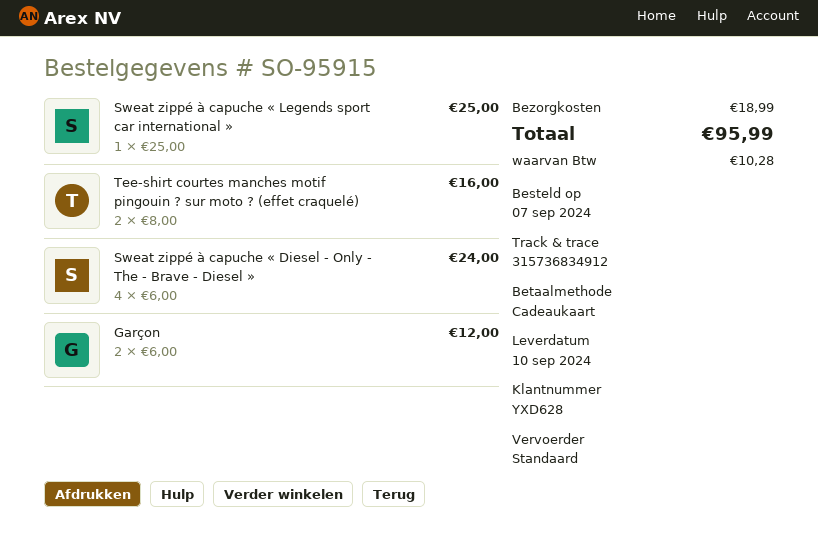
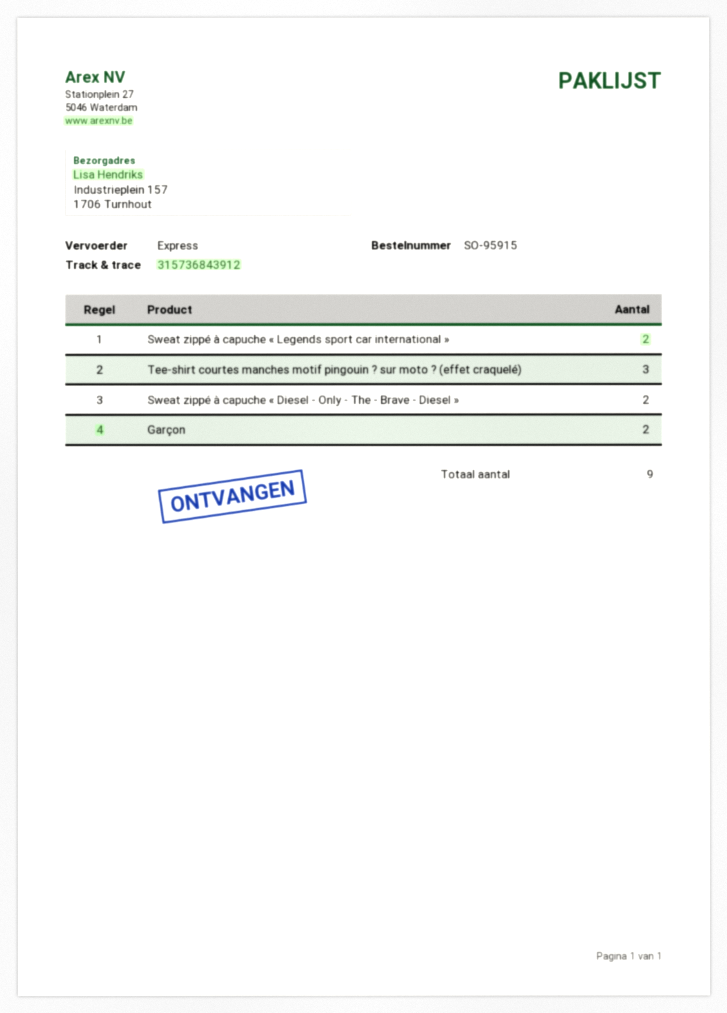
shipping method: standard -> express
tracking number: 315736834912 -> 315736843912
Sweat zippé à capuche « Legends sport car international »: 1 -> 2
Tee-shirt courtes manches motif pingouin ? sur moto ? (effet craquelé): 2 -> 3
Sweat zippé à capuche « Diesel - Only - The - Brave - Diesel »: 4 -> 2

